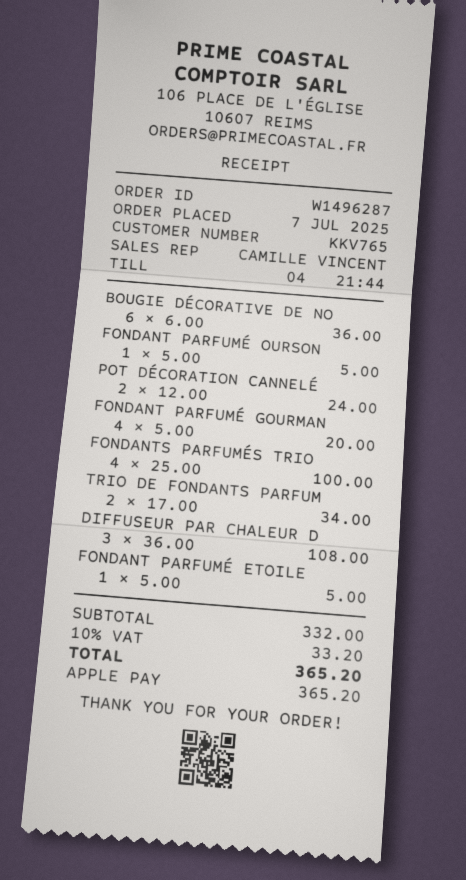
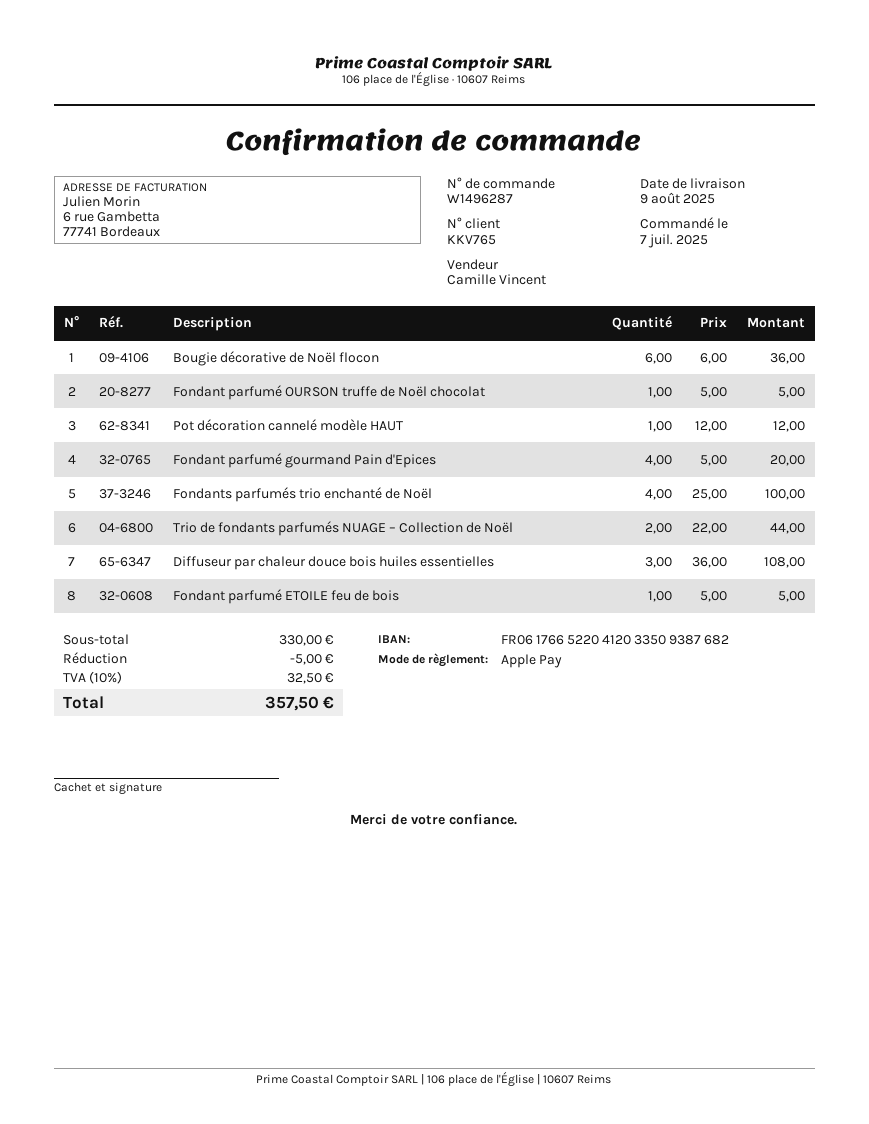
POT DÉCORATION CANNELÉ: 2 x 12.00 = 24.00 -> 1 x 12.00 = 12.00
TRIO DE FONDANTS PARFUM: 2 x 17.00 = 34.00 -> 2 x 22.00 = 44.00
subtotal: 332.00 -> 330.00
discount: none -> 5.00
tax: 10% = 33.20 -> 10% = 32.50
total: 365.20 -> 357.50

